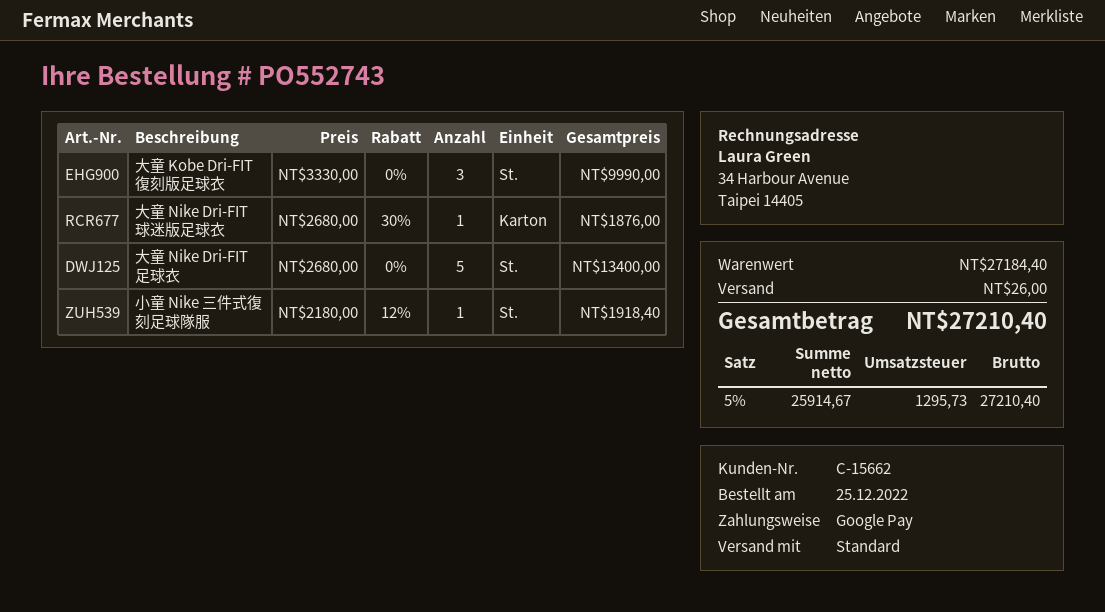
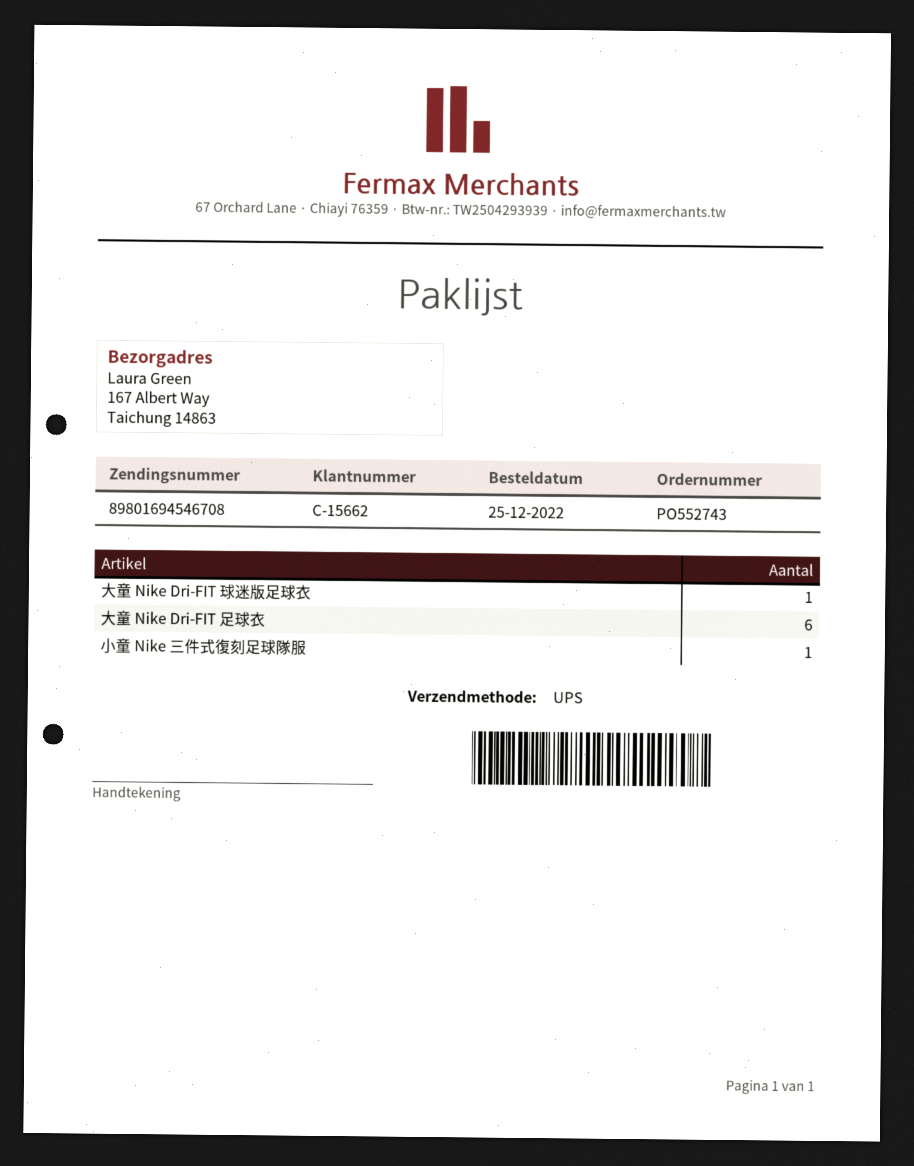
shipping method: standard -> UPS
大童 Kobe Dri-FIT 復刻版足球衣: 3 -> none
大童 Nike Dri-FIT 足球衣: 5 -> 6

